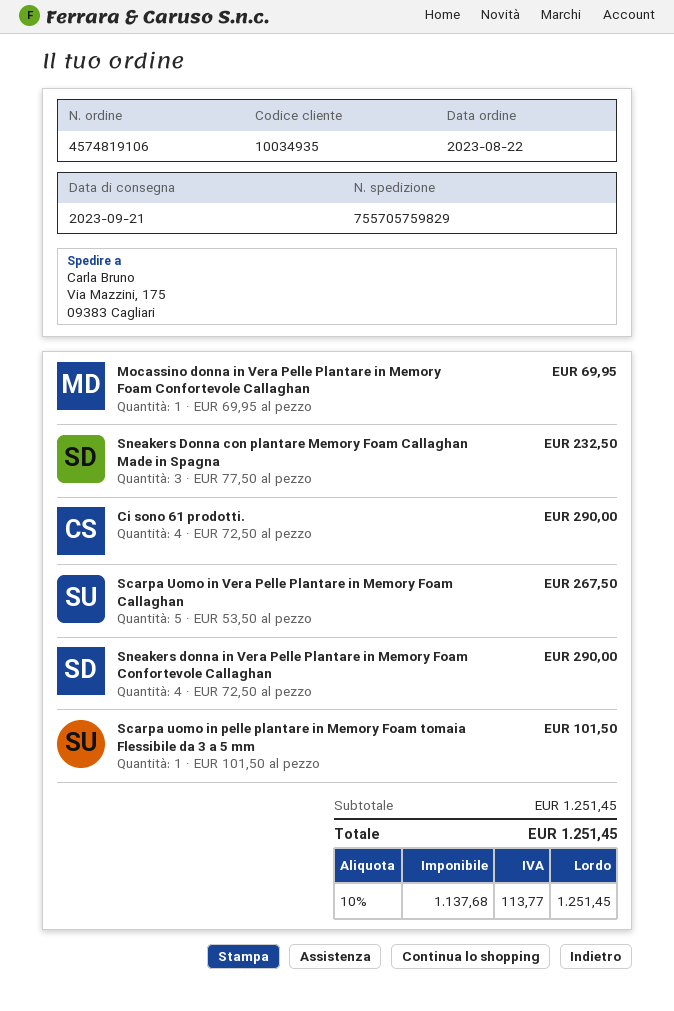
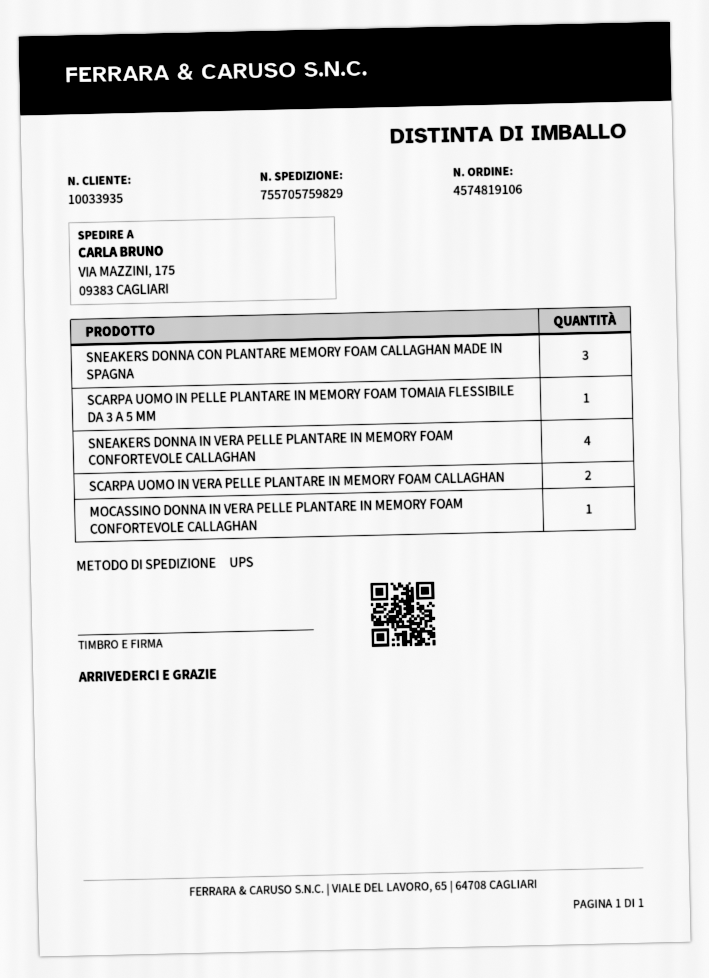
customer number: 10034935 -> 10033935
Ci sono 61 prodotti.: 4 -> none
Scarpa Uomo in Vera Pelle Plantare in Memory Foam Callaghan: 5 -> 2

